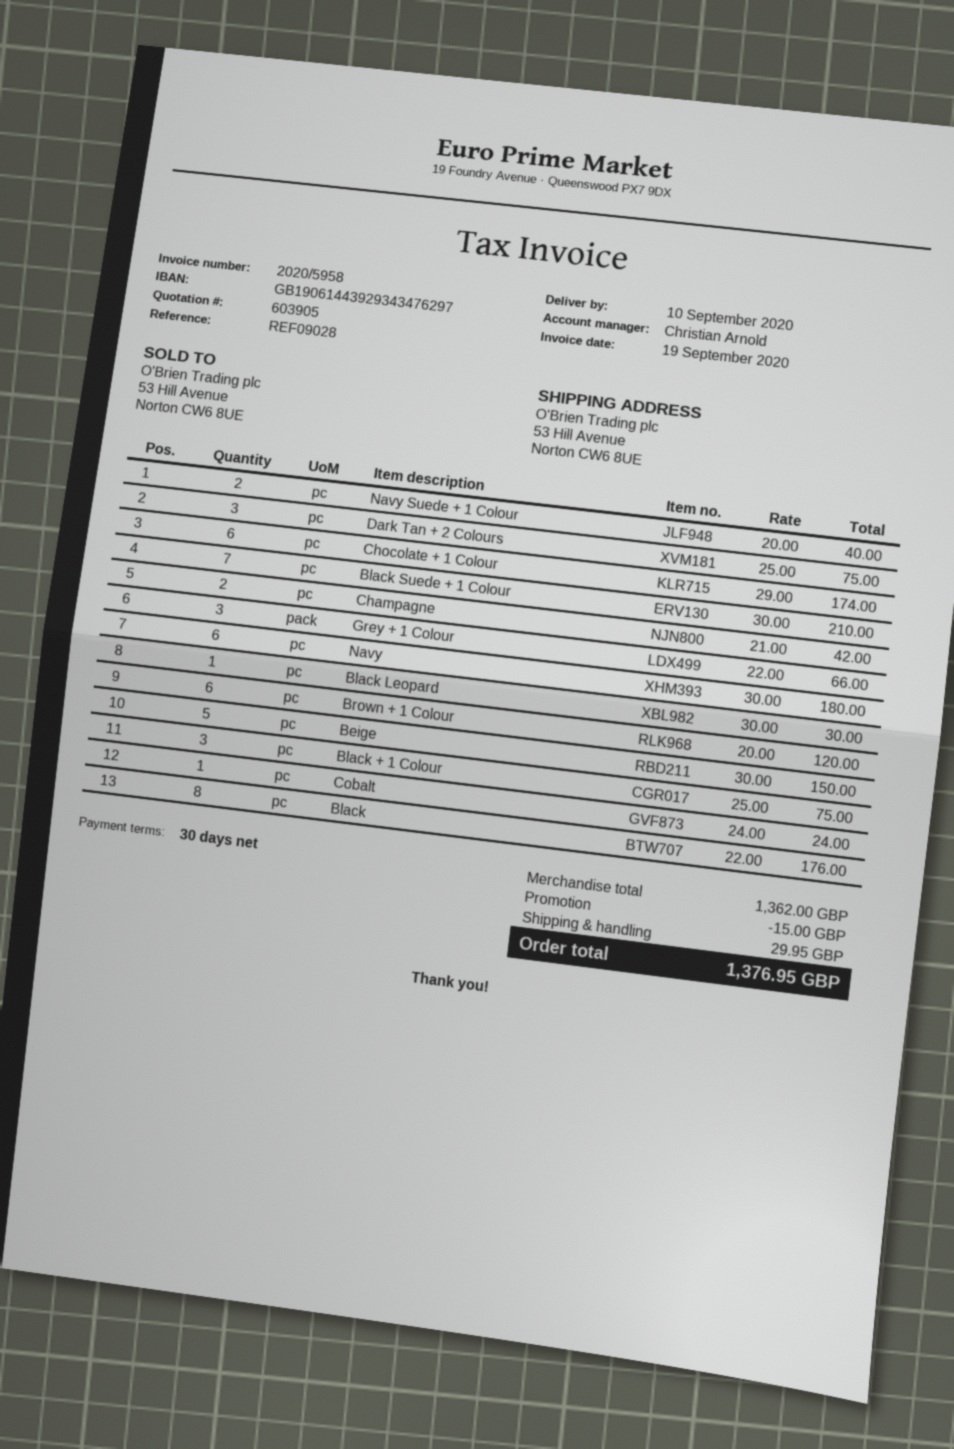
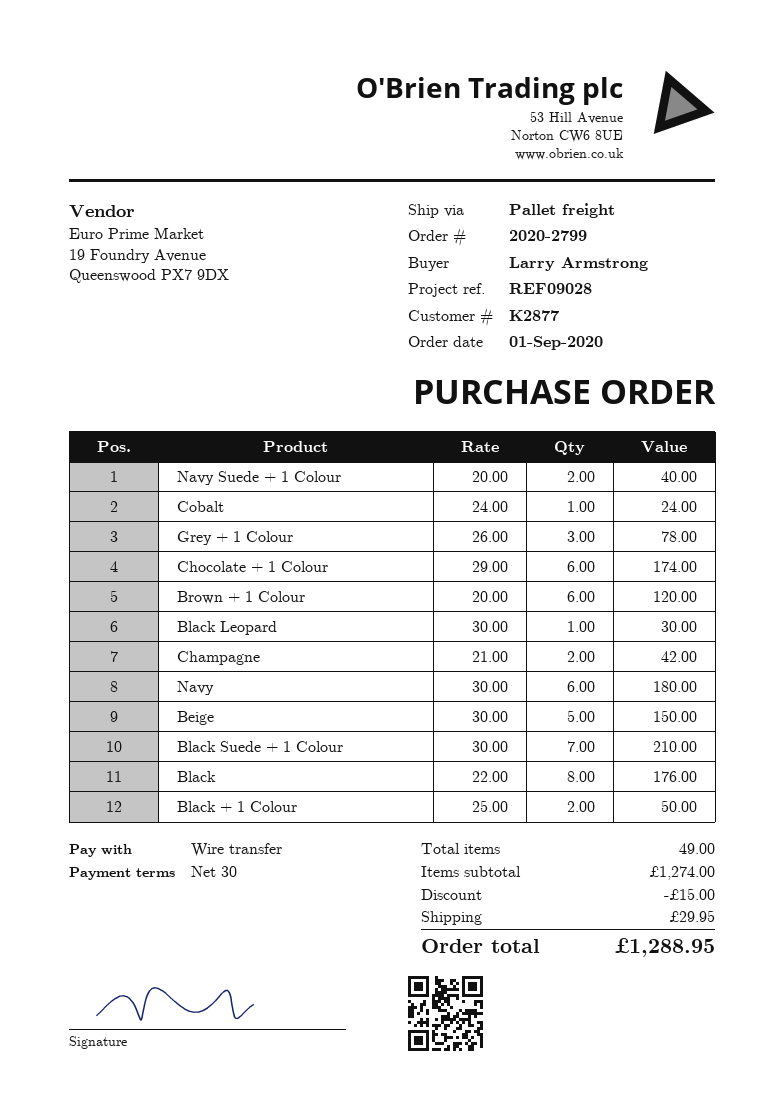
Dark Tan + 2 Colours: 3 x 25.00 = 75.00 -> none
Grey + 1 Colour: 3 x 22.00 = 66.00 -> 3 x 26.00 = 78.00
Black + 1 Colour: 3 x 25.00 = 75.00 -> 2 x 25.00 = 50.00
subtotal: 1362.00 -> 1274.00
total: 1376.95 -> 1288.95

